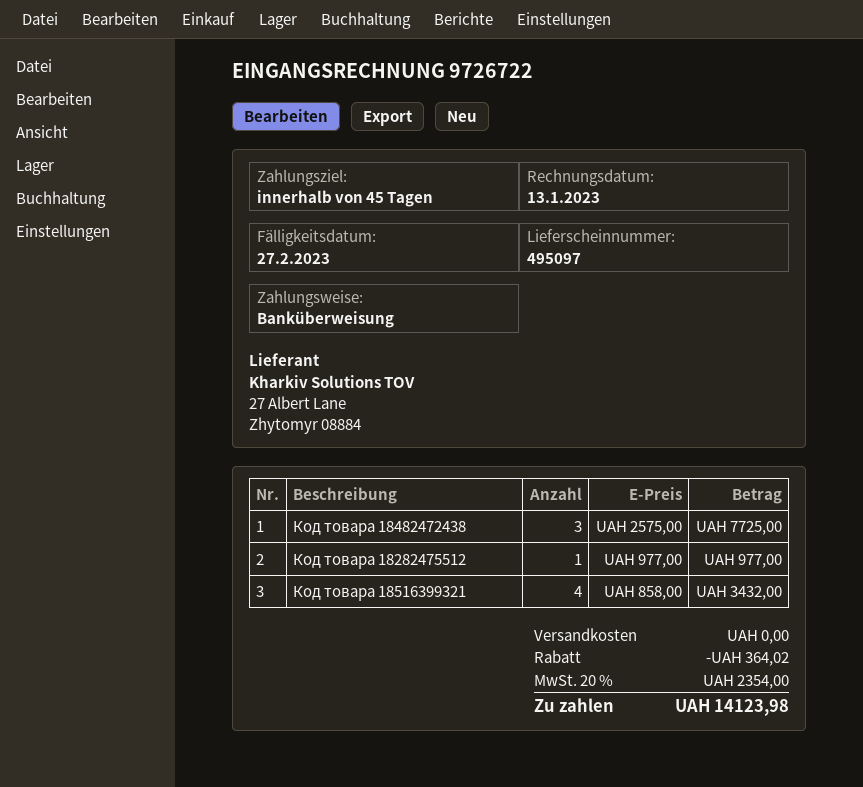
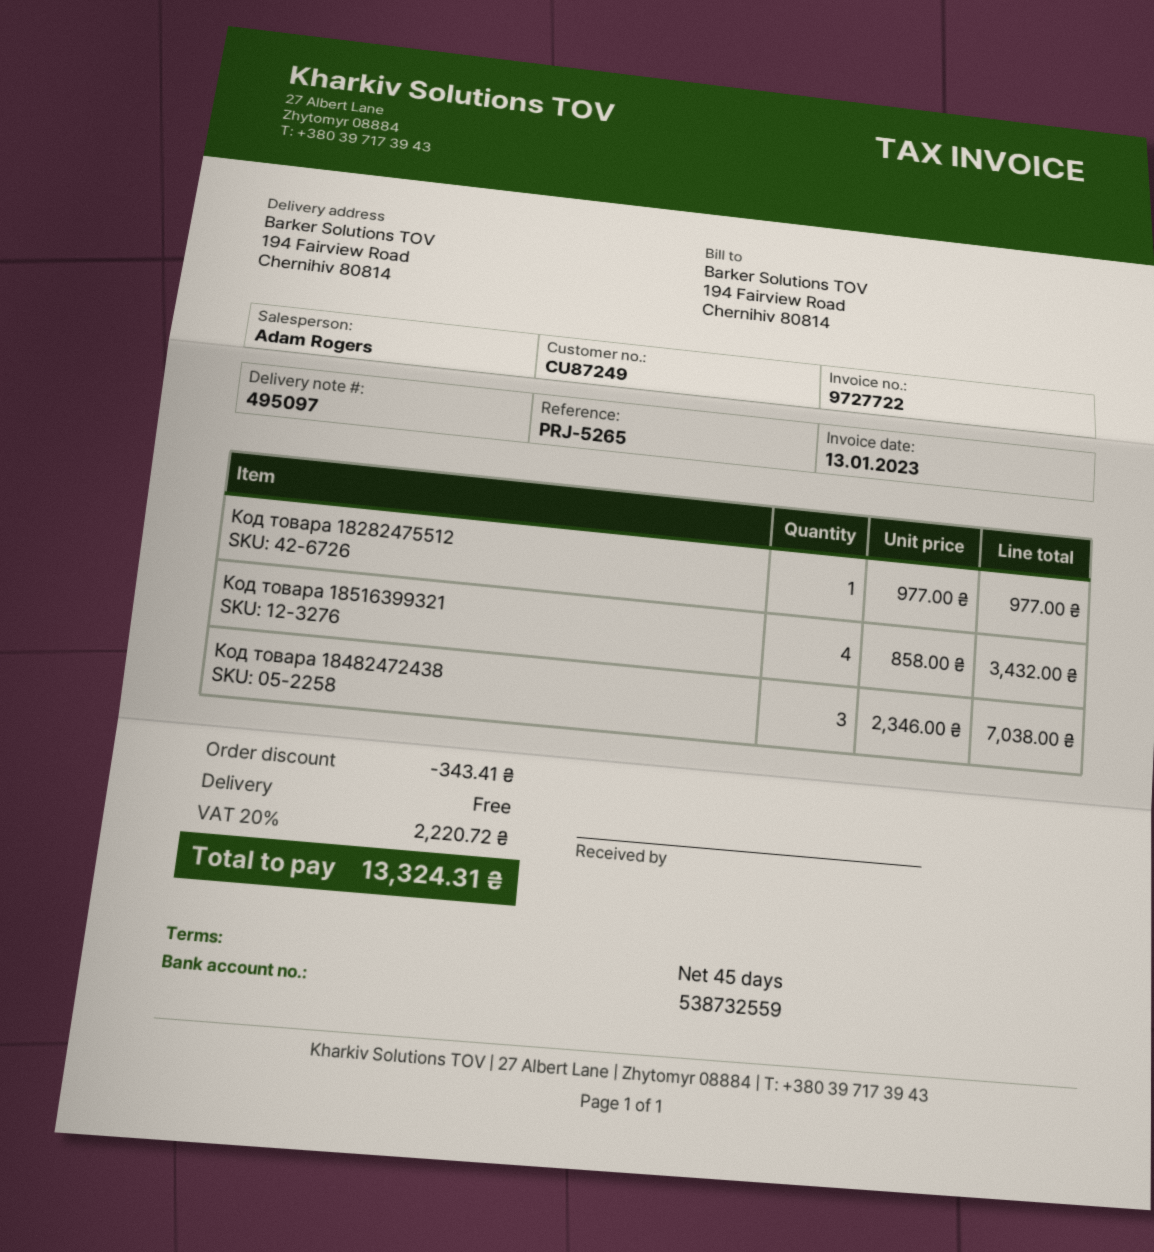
invoice number: 9726722 -> 9727722
Код товара 18482472438: 3 x 2575.00 = 7725.00 -> 3 x 2346.00 = 7038.00
discount: 364.02 -> 343.41
tax: 20% = 2354.00 -> 20% = 2220.72
total: 14123.98 -> 13324.31

